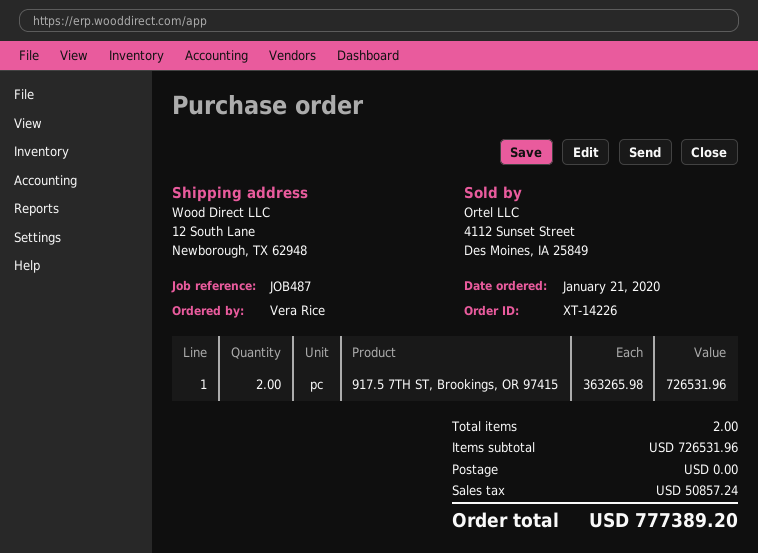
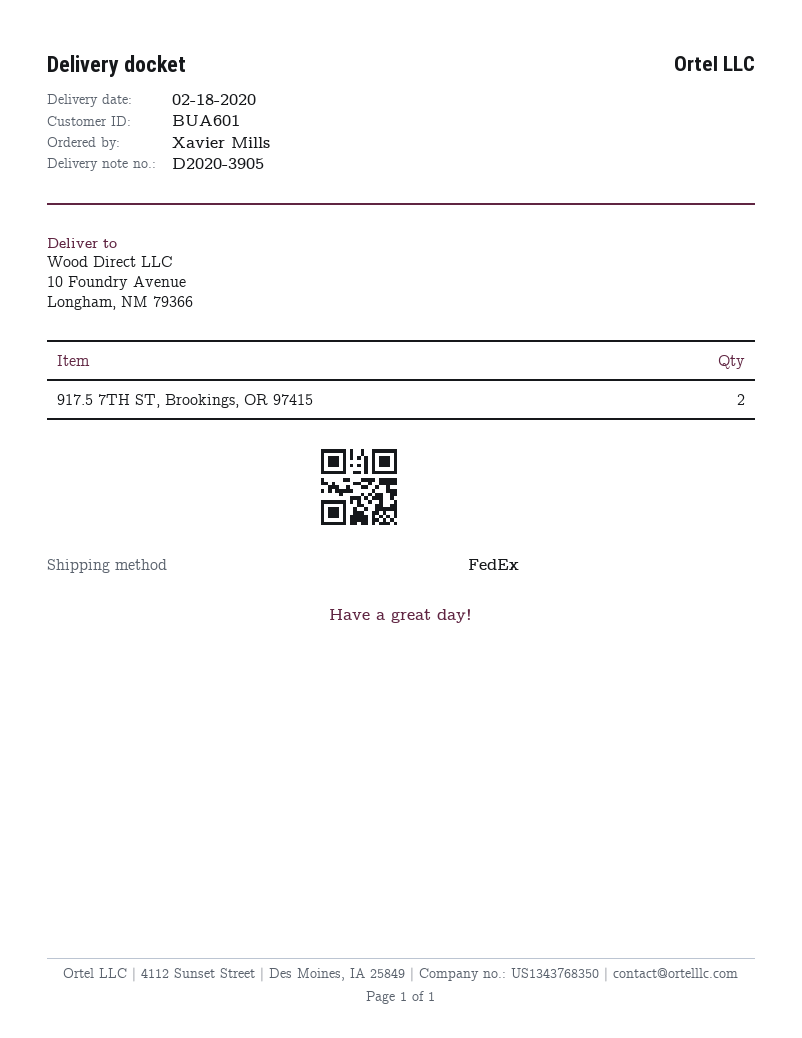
ordered by: Vera Rice -> Xavier Mills
ship to: 12 South Lane, Newborough, TX 62948 -> 10 Foundry Avenue, Longham, NM 79366

